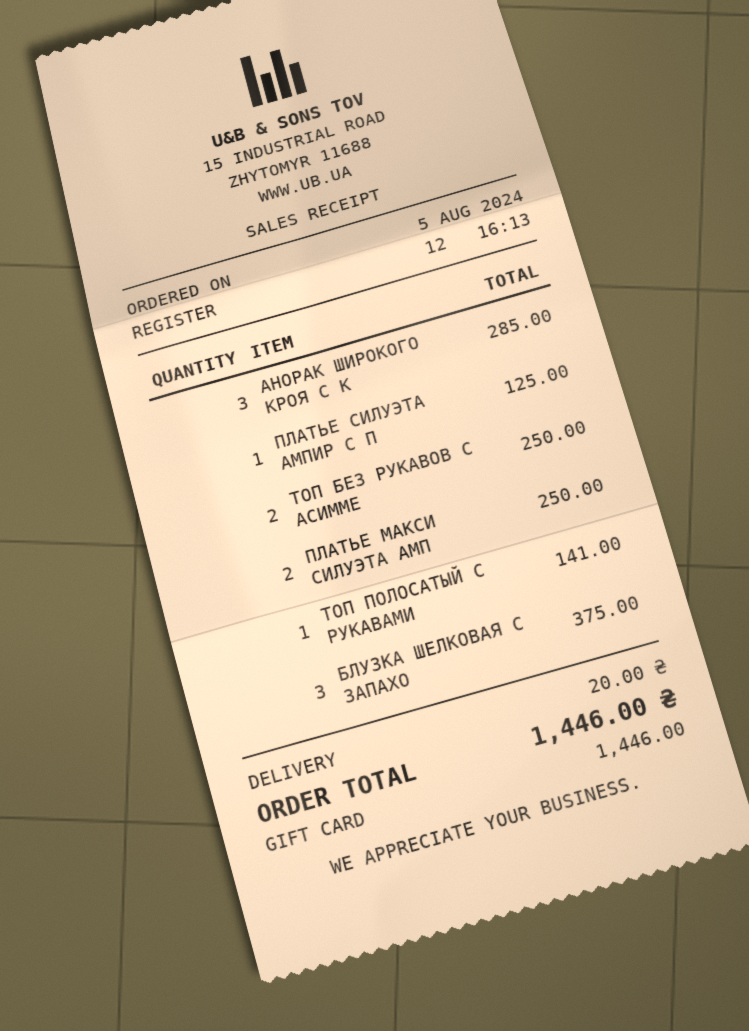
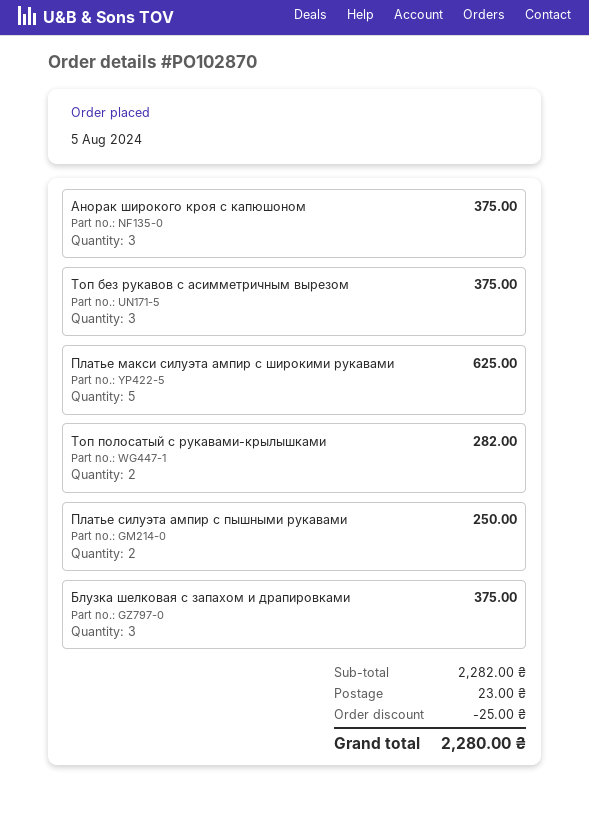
АНОРАК ШИРОКОГО КРОЯ С К: 3 for 285.00 -> 3 for 375.00
ПЛАТЬЕ СИЛУЭТА АМПИР С П: 1 for 125.00 -> 2 for 250.00
ТОП БЕЗ РУКАВОВ С АСИММЕ: 2 for 250.00 -> 3 for 375.00
ПЛАТЬЕ МАКСИ СИЛУЭТА АМП: 2 for 250.00 -> 5 for 625.00
ТОП ПОЛОСАТЫЙ С РУКАВАМИ: 1 for 141.00 -> 2 for 282.00
discount: none -> 25.00
shipping: 20.00 -> 23.00
total: 1446.00 -> 2280.00

